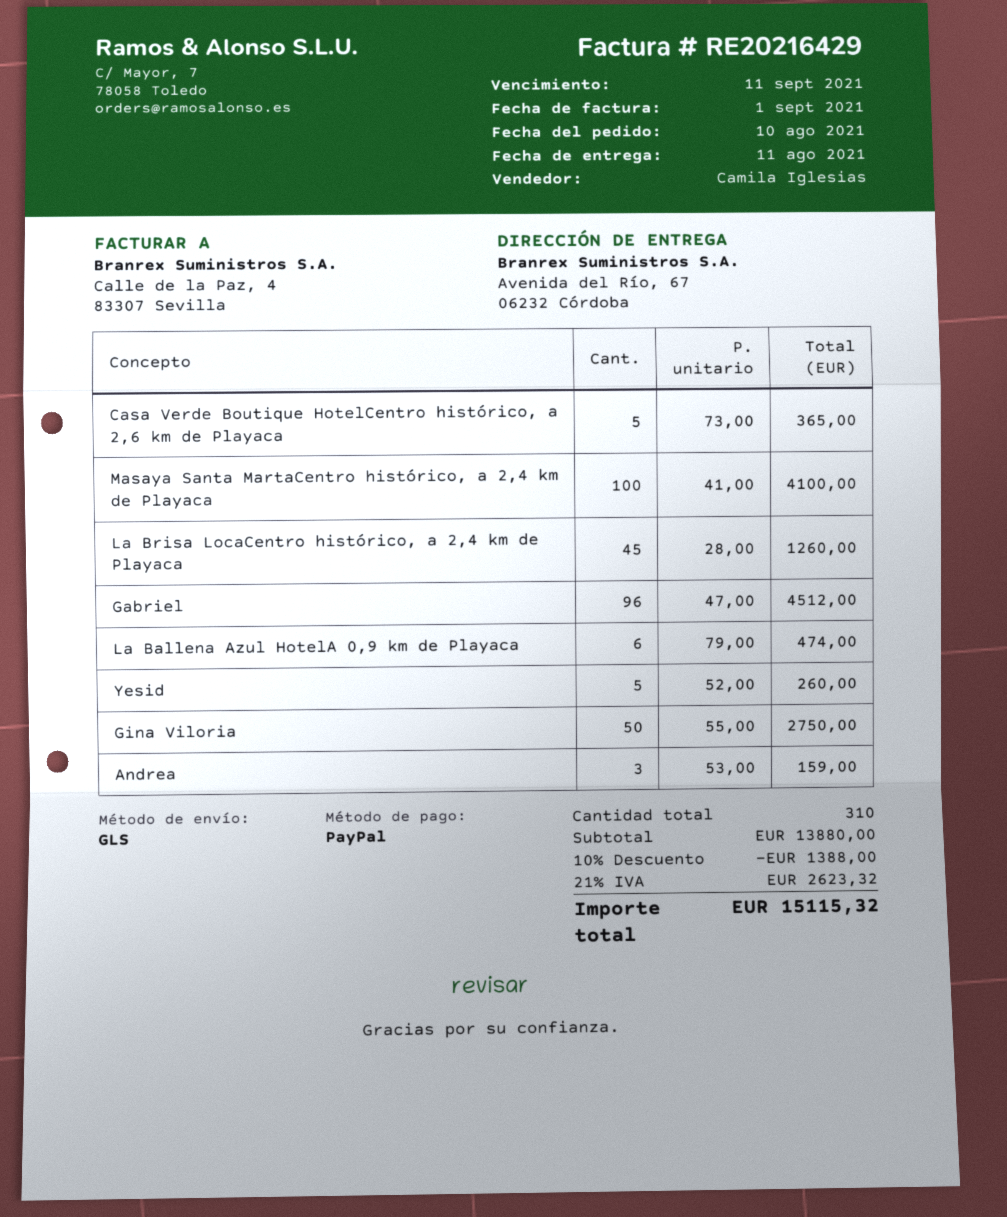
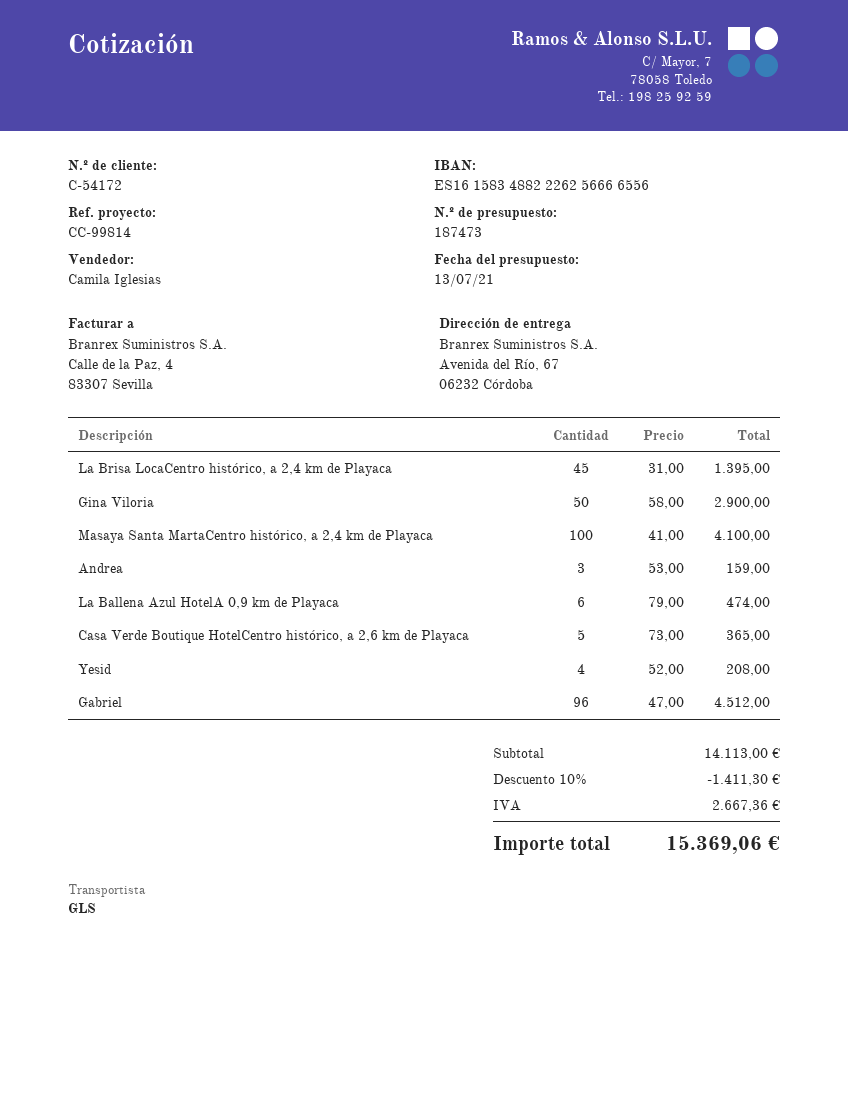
La Brisa LocaCentro histórico, a 2,4 km de Playaca: 45 x 28.00 = 1260.00 -> 45 x 31.00 = 1395.00
Yesid: 5 x 52.00 = 260.00 -> 4 x 52.00 = 208.00
Gina Viloria: 50 x 55.00 = 2750.00 -> 50 x 58.00 = 2900.00
subtotal: 13880.00 -> 14113.00
discount: 10% = 1388.00 -> 10% = 1411.30
tax: 2623.32 -> 2667.36
total: 15115.32 -> 15369.06

